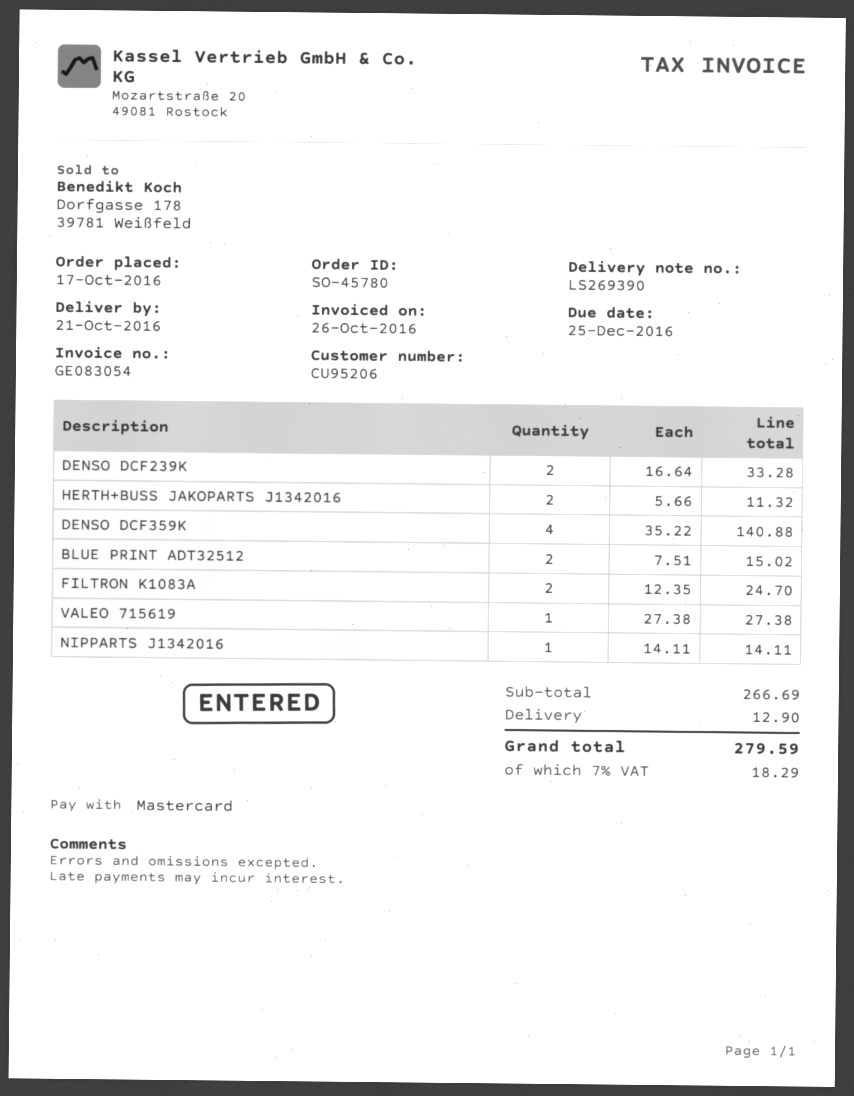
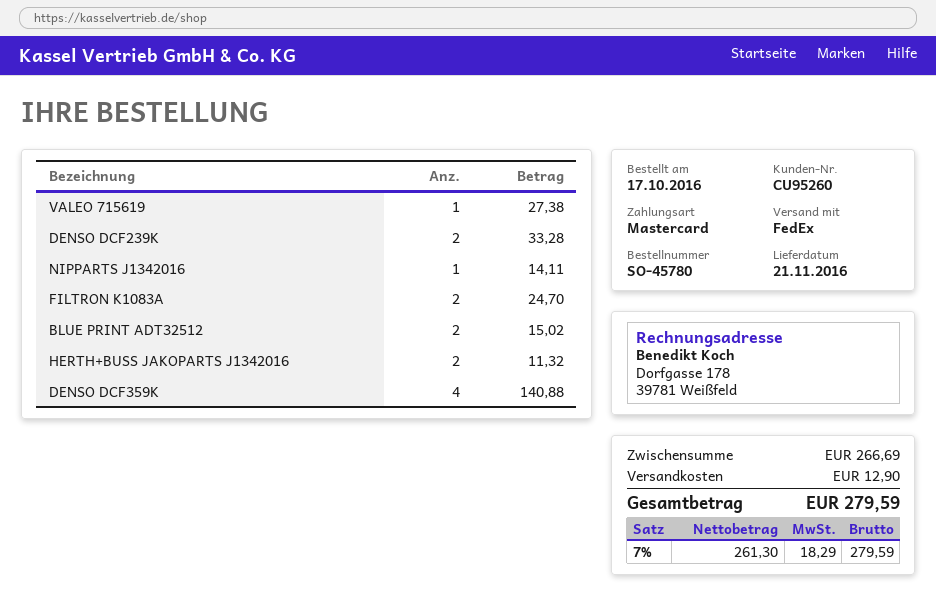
delivery date: 2016-10-21 -> 2016-11-21
customer number: CU95206 -> CU95260

